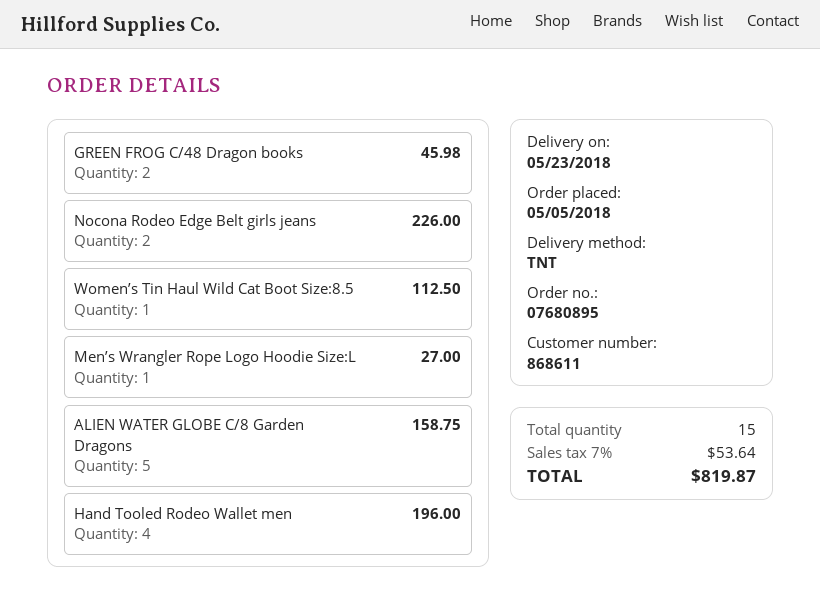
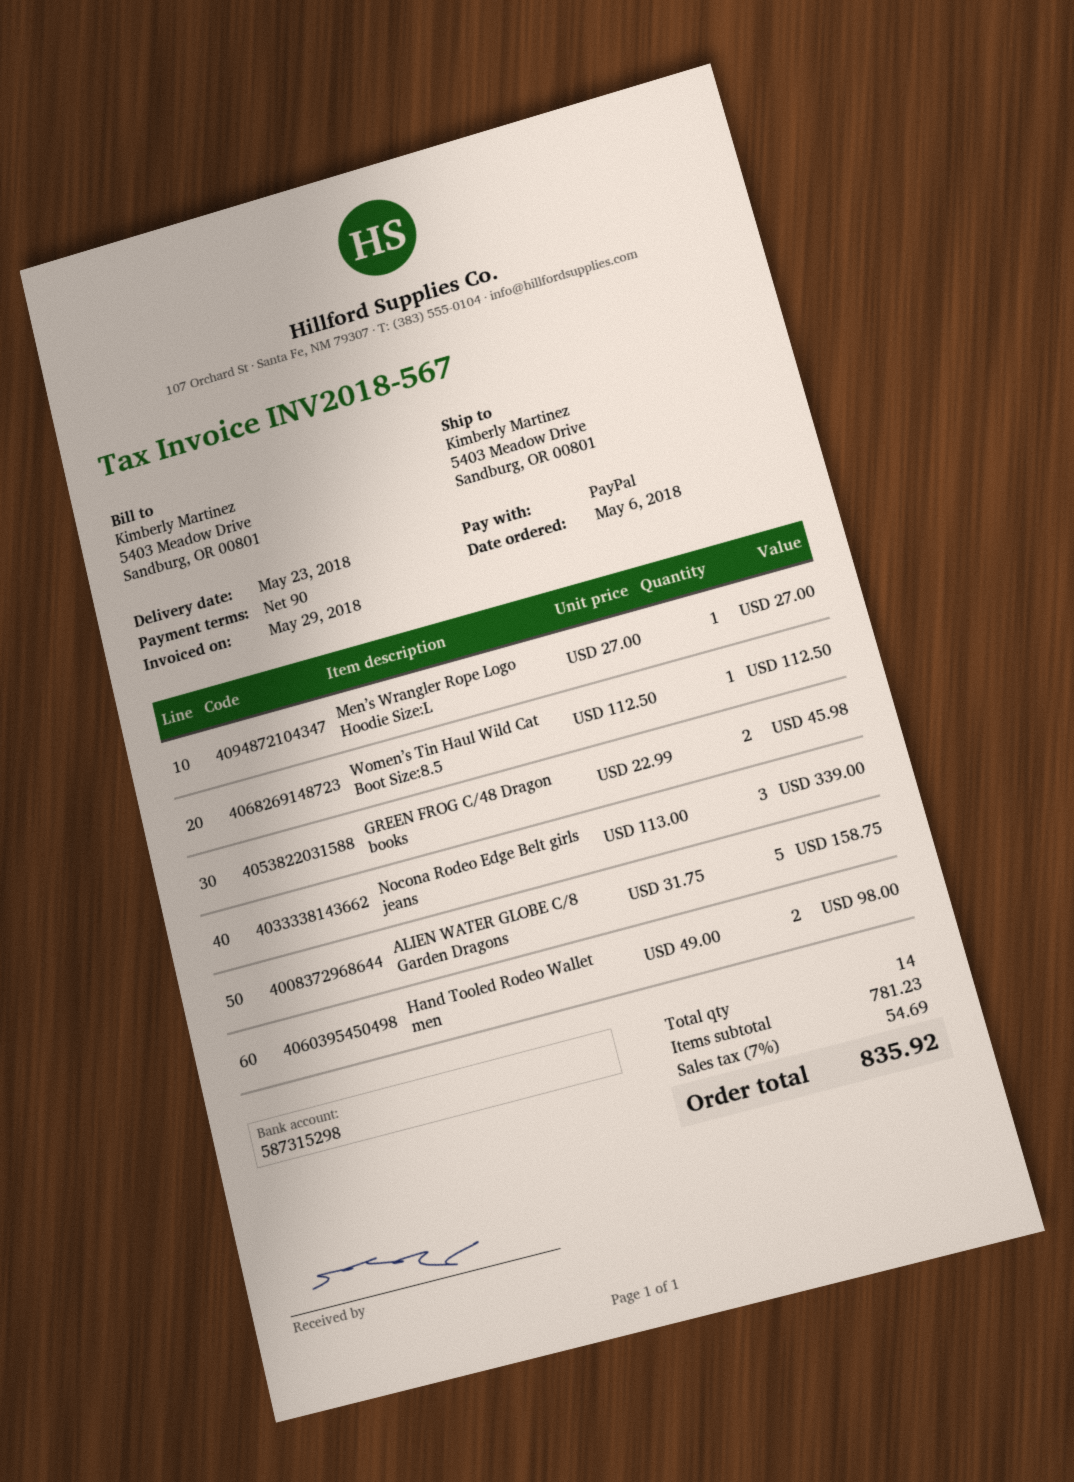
order date: 2018-05-05 -> 2018-05-06
Nocona Rodeo Edge Belt girls jeans: 2 for 226.00 -> 3 for 339.00
Hand Tooled Rodeo Wallet men: 4 for 196.00 -> 2 for 98.00
total quantity: 15 -> 14
tax: 7% = 53.64 -> 7% = 54.69
total: 819.87 -> 835.92

